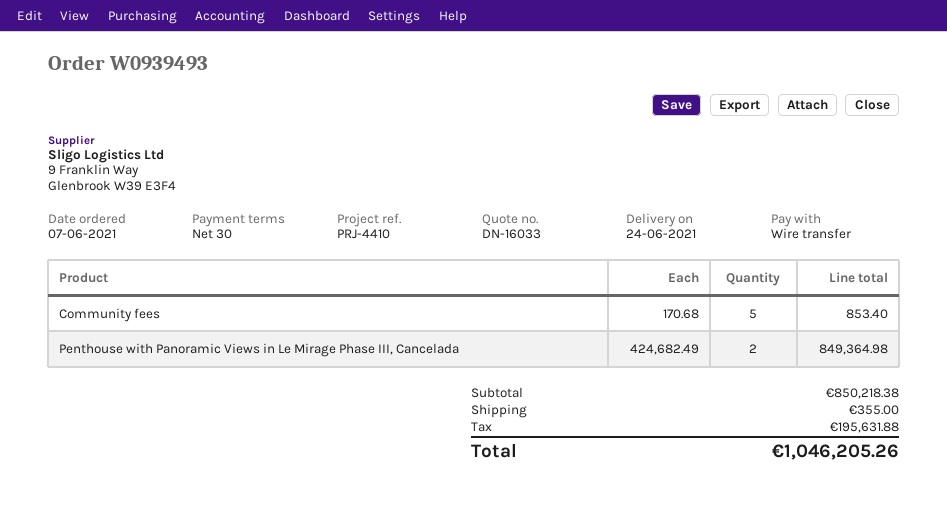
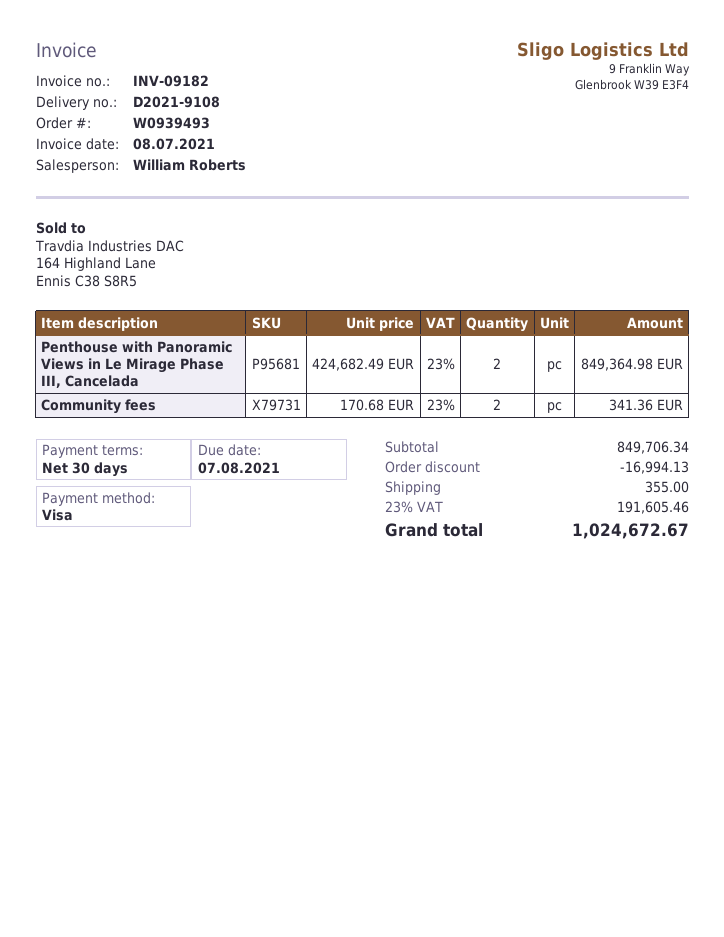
payment method: bank transfer -> Visa
Community fees: 5 x 170.68 = 853.40 -> 2 x 170.68 = 341.36
subtotal: 850218.38 -> 849706.34
discount: none -> 16994.13
tax: 195631.88 -> 191605.46
total: 1046205.26 -> 1024672.67

